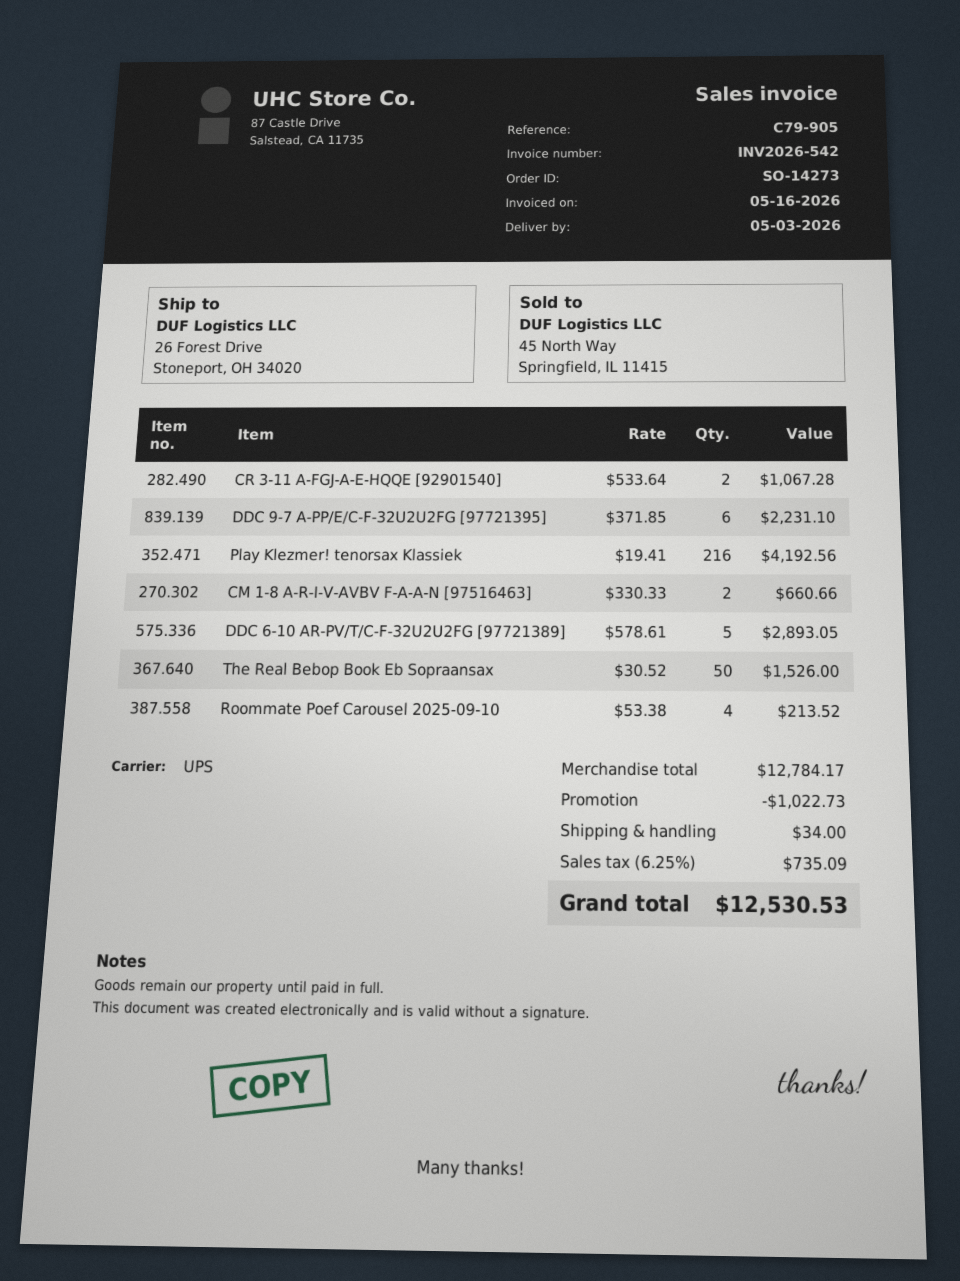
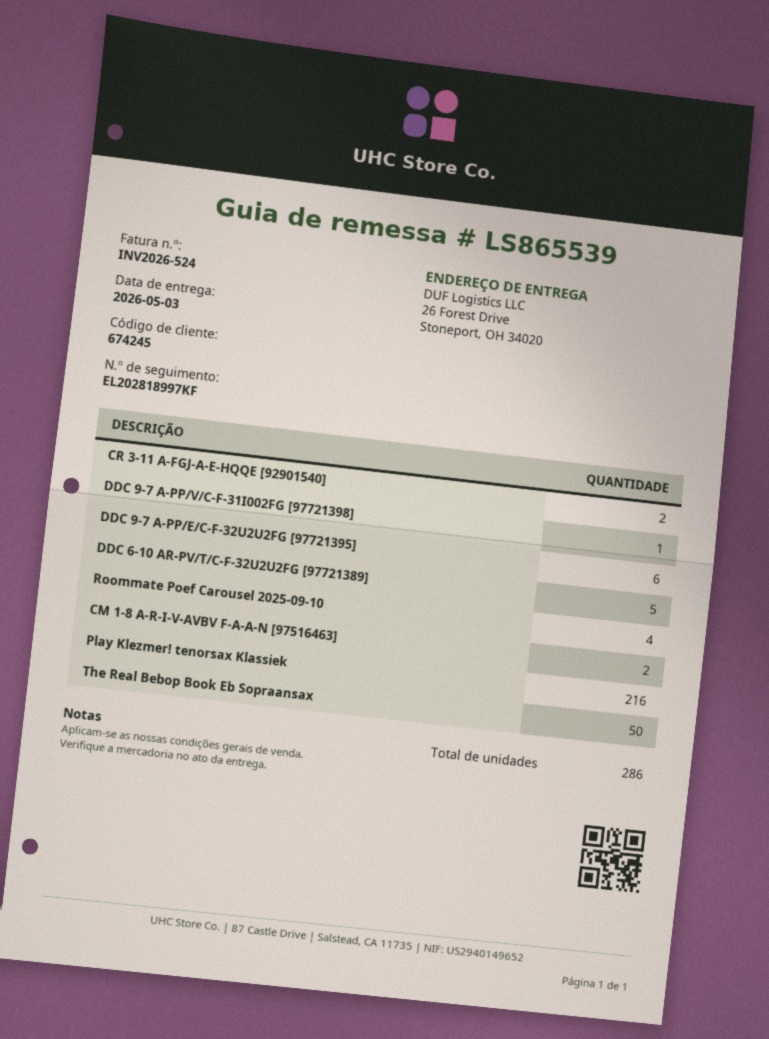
invoice number: INV2026-542 -> INV2026-524
DDC 9-7 A-PP/V/C-F-31I002FG [97721398]: none -> 1

